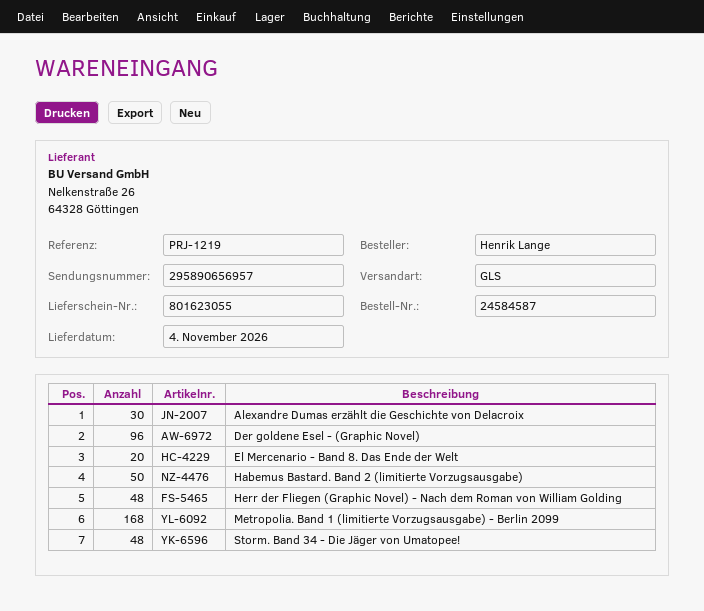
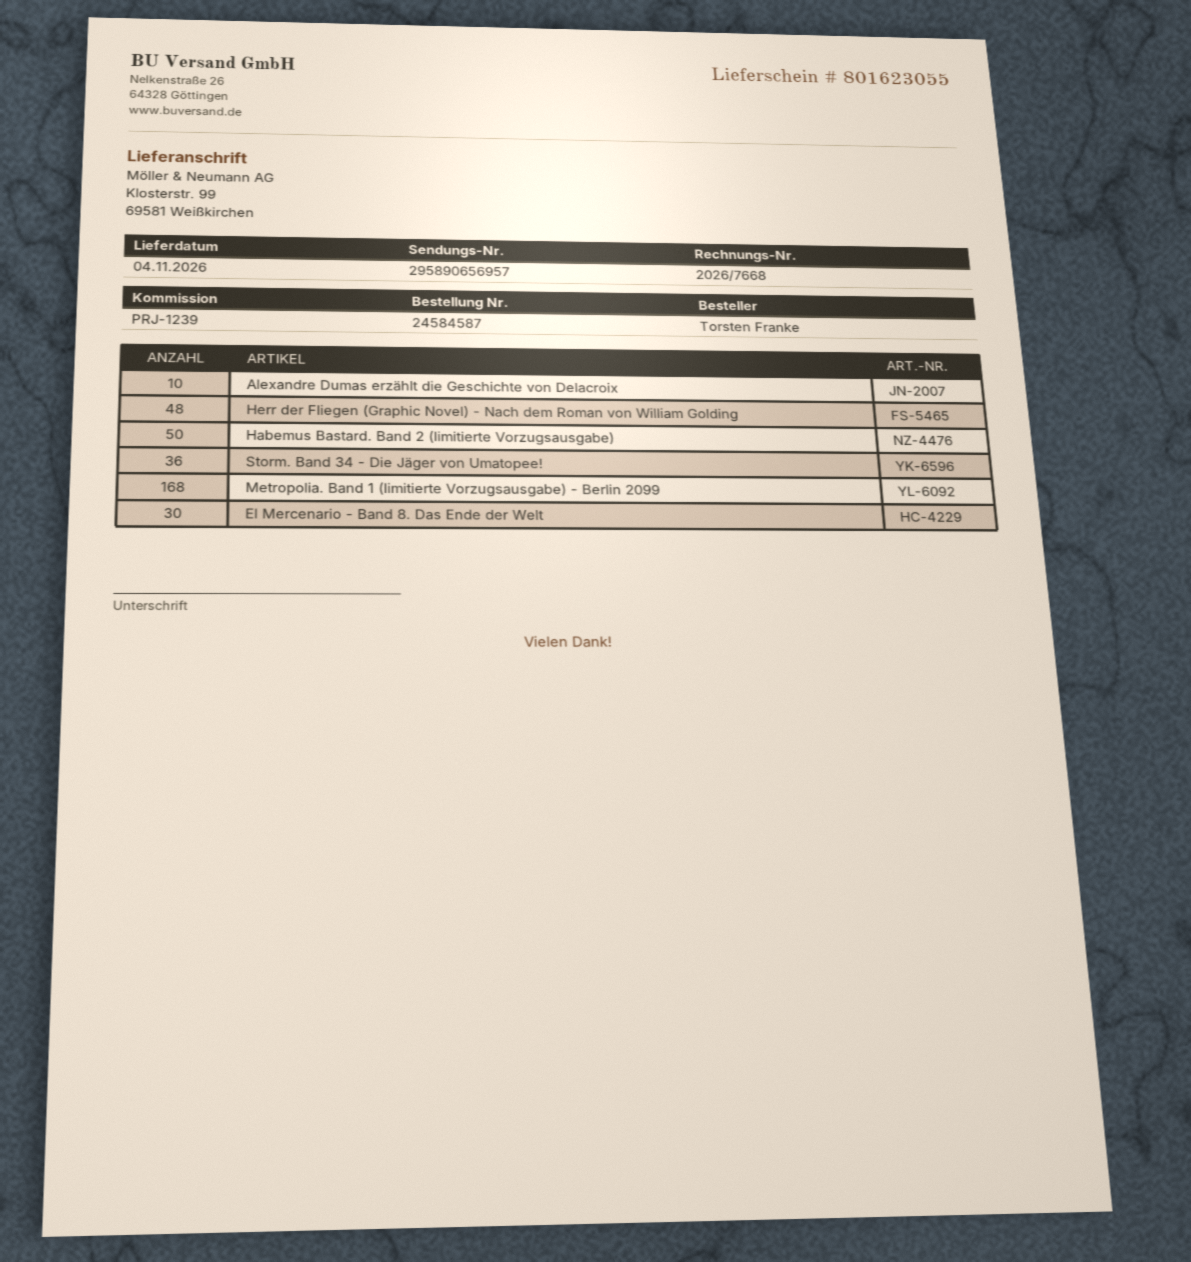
reference: PRJ-1219 -> PRJ-1239
ordered by: Henrik Lange -> Torsten Franke
Alexandre Dumas erzählt die Geschichte von Delacroix: 30 -> 10
Der goldene Esel - (Graphic Novel): 96 -> none
El Mercenario - Band 8. Das Ende der Welt: 20 -> 30
Storm. Band 34 - Die Jäger von Umatopee!: 48 -> 36

